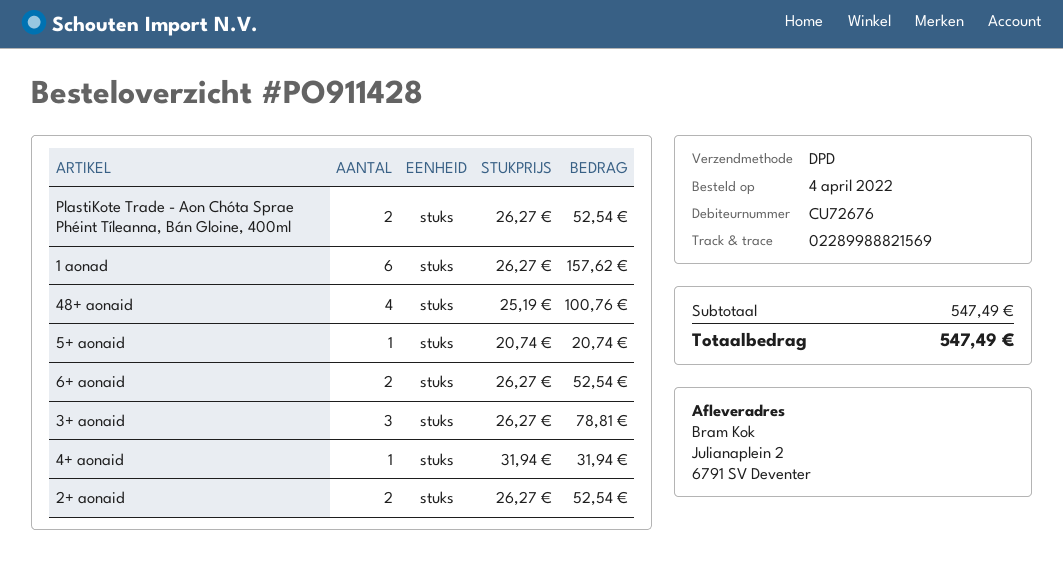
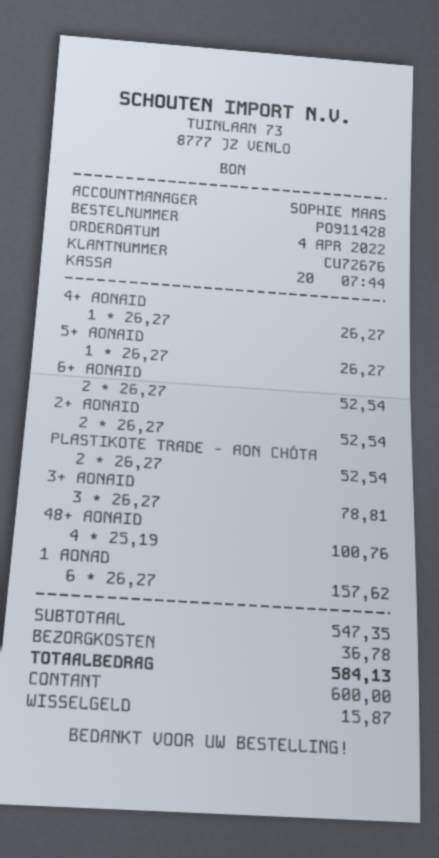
5+ aonaid: 1 x 20.74 = 20.74 -> 1 x 26.27 = 26.27
4+ aonaid: 1 x 31.94 = 31.94 -> 1 x 26.27 = 26.27
subtotal: 547.49 -> 547.35
shipping: none -> 36.78
total: 547.49 -> 584.13

